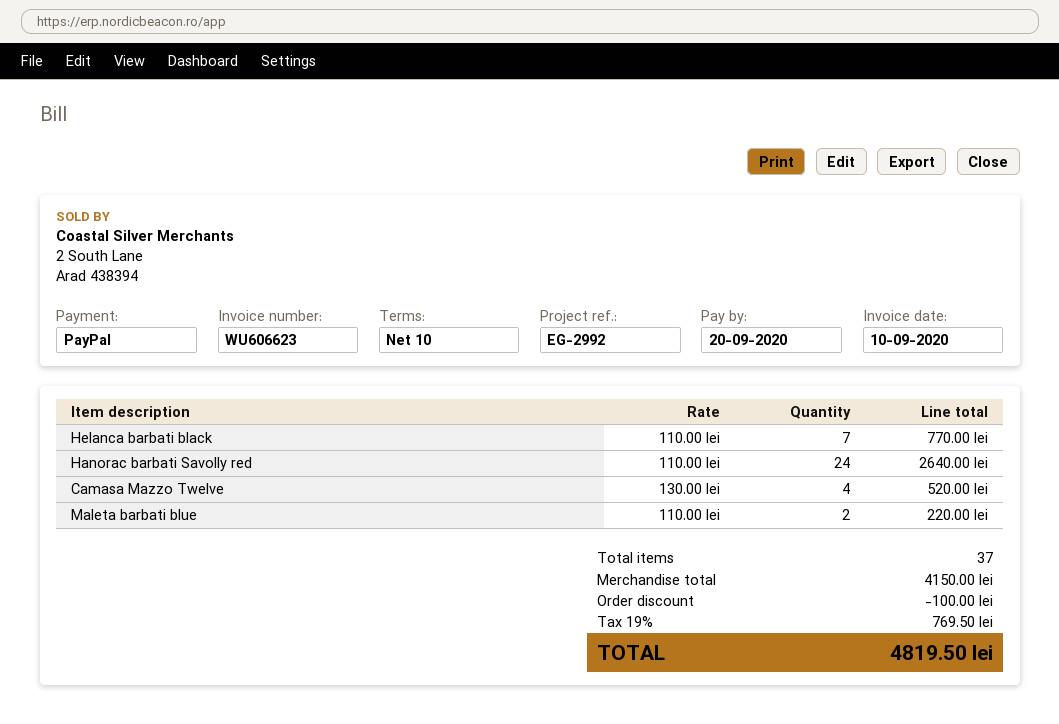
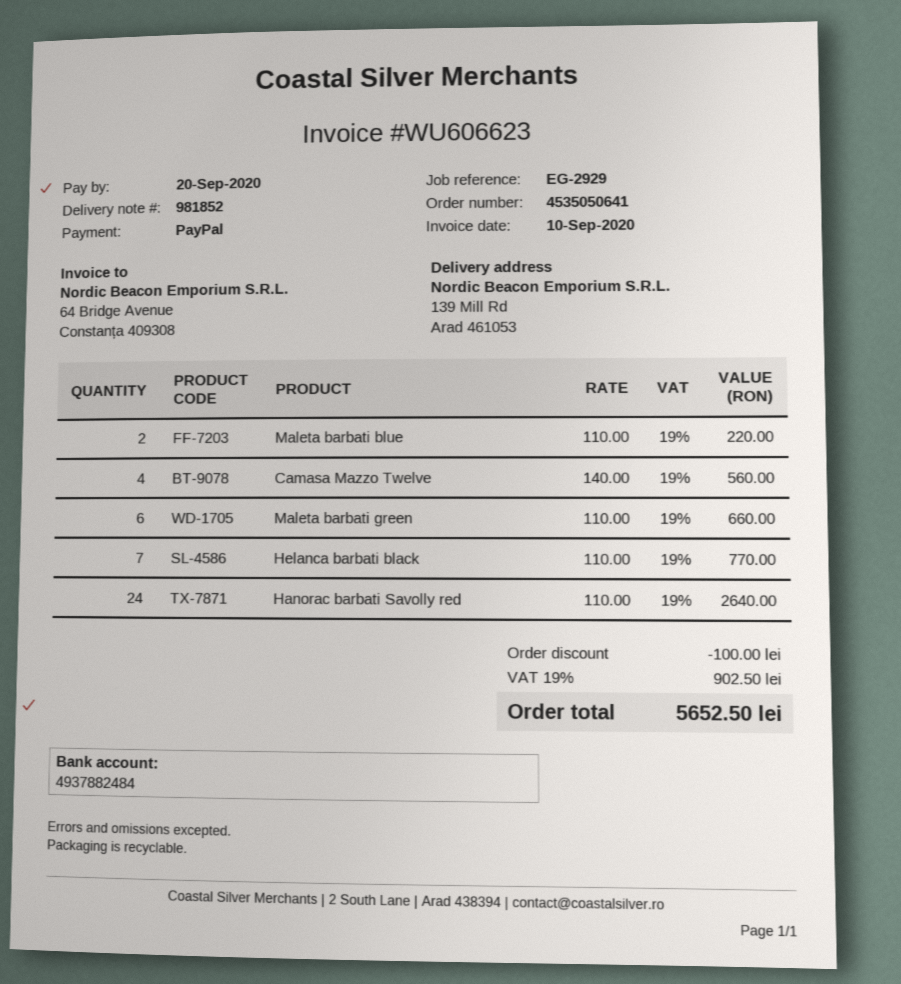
reference: EG-2992 -> EG-2929
Camasa Mazzo Twelve: 4 x 130.00 = 520.00 -> 4 x 140.00 = 560.00
Maleta barbati green: none -> 6 x 110.00 = 660.00
tax: 19% = 769.50 -> 19% = 902.50
total: 4819.50 -> 5652.50

